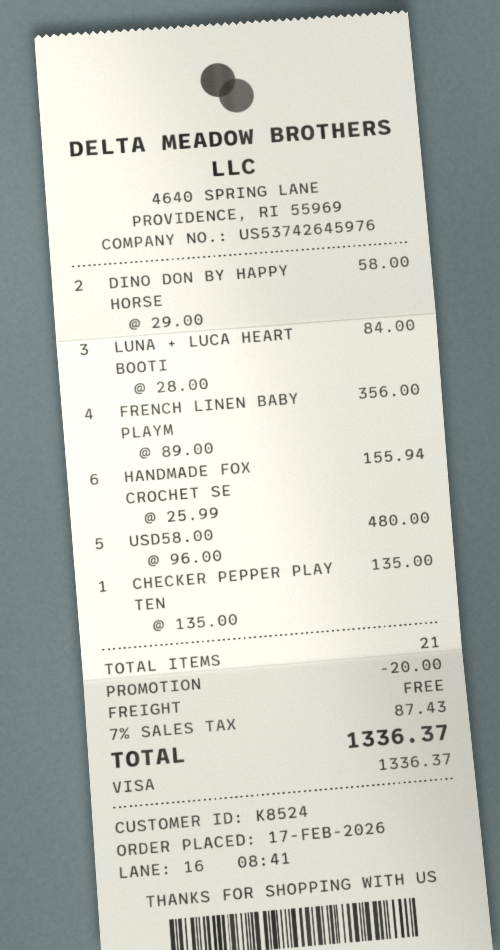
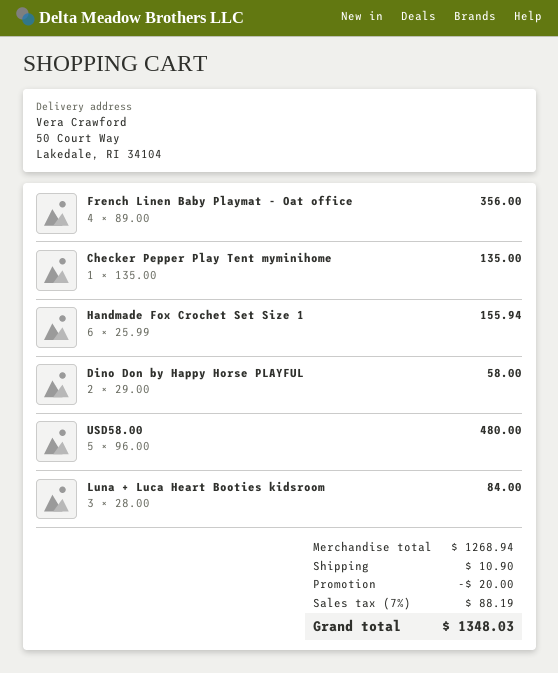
shipping: 0.00 -> 10.90
tax: 7% = 87.43 -> 7% = 88.19
total: 1336.37 -> 1348.03

